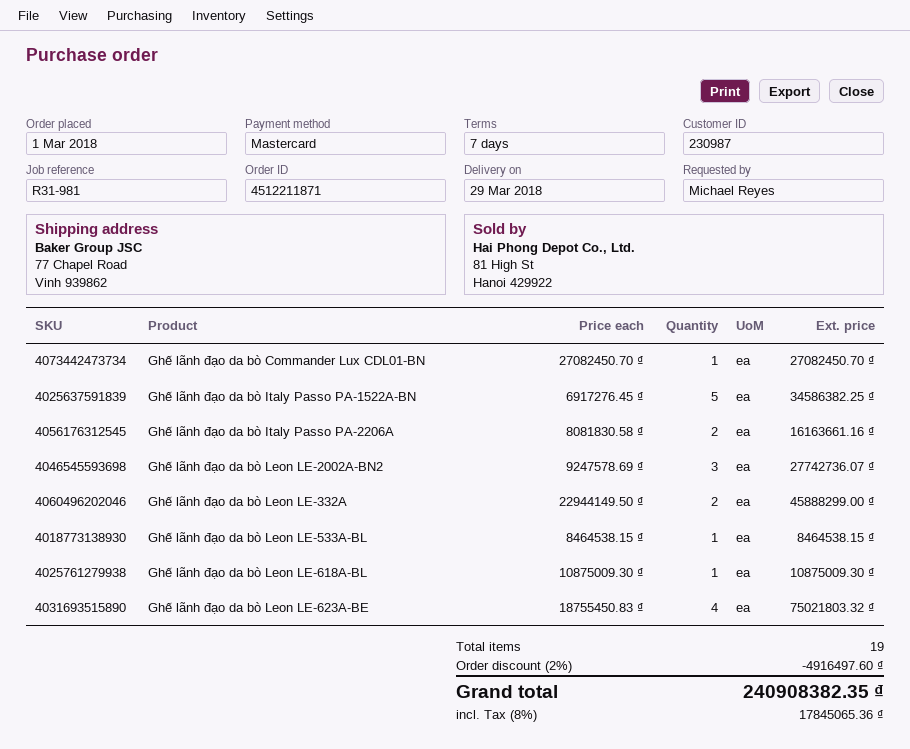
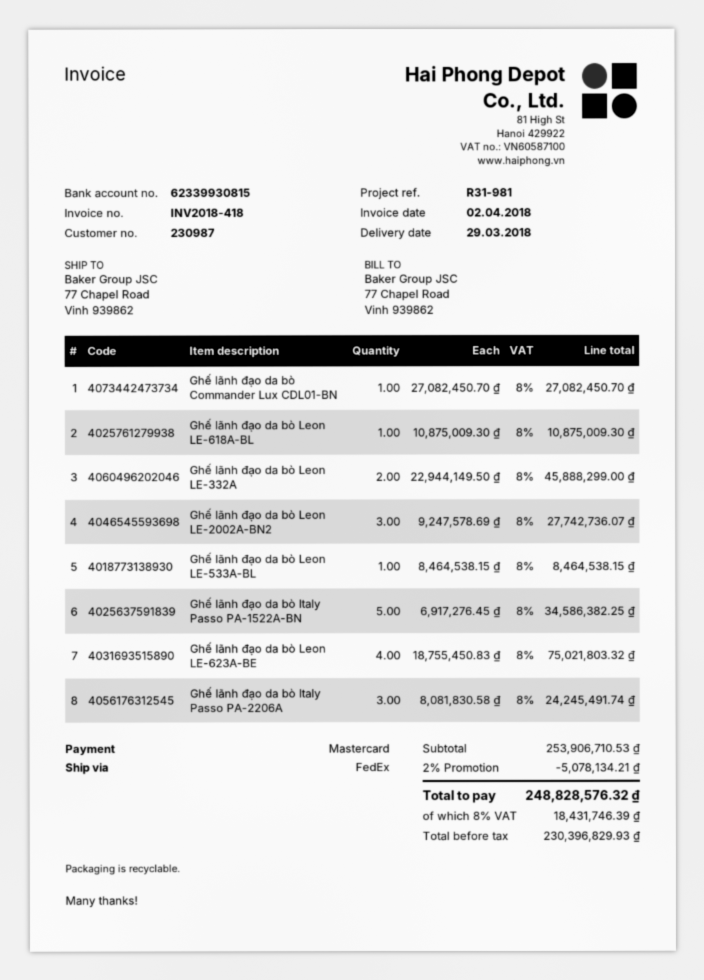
Ghế lãnh đạo da bò Italy Passo PA-2206A: 2 x 8081830.58 = 16163661.16 -> 3 x 8081830.58 = 24245491.74
discount: 2% = 4916497.60 -> 2% = 5078134.21
tax: 8% = 17845065.36 -> 8% = 18431746.39
total: 240908382.35 -> 248828576.32

